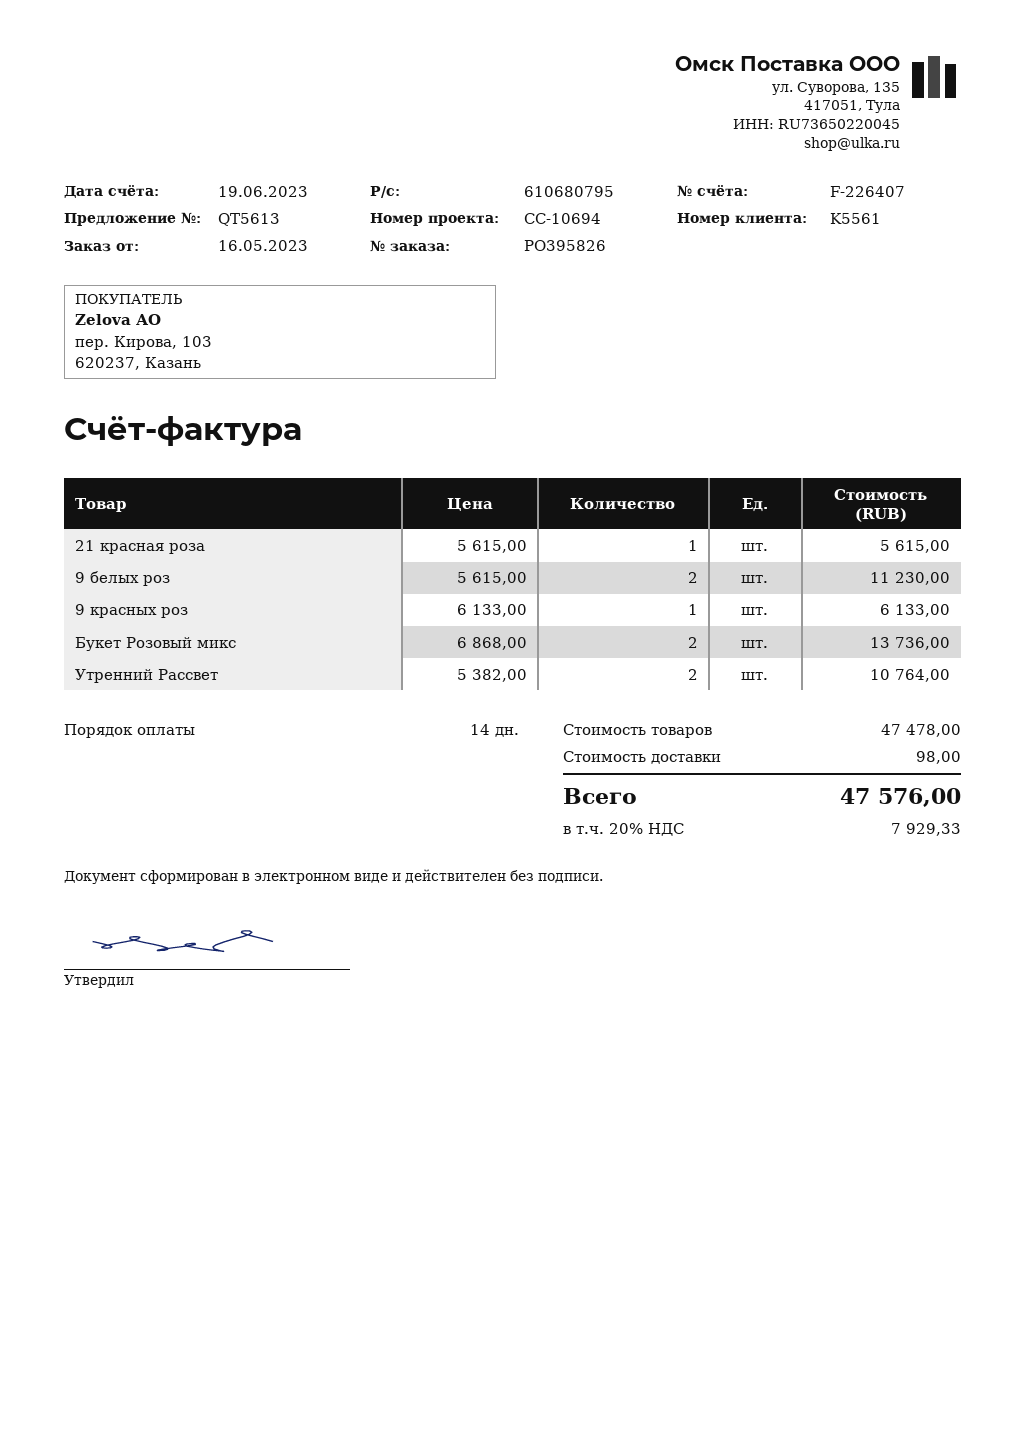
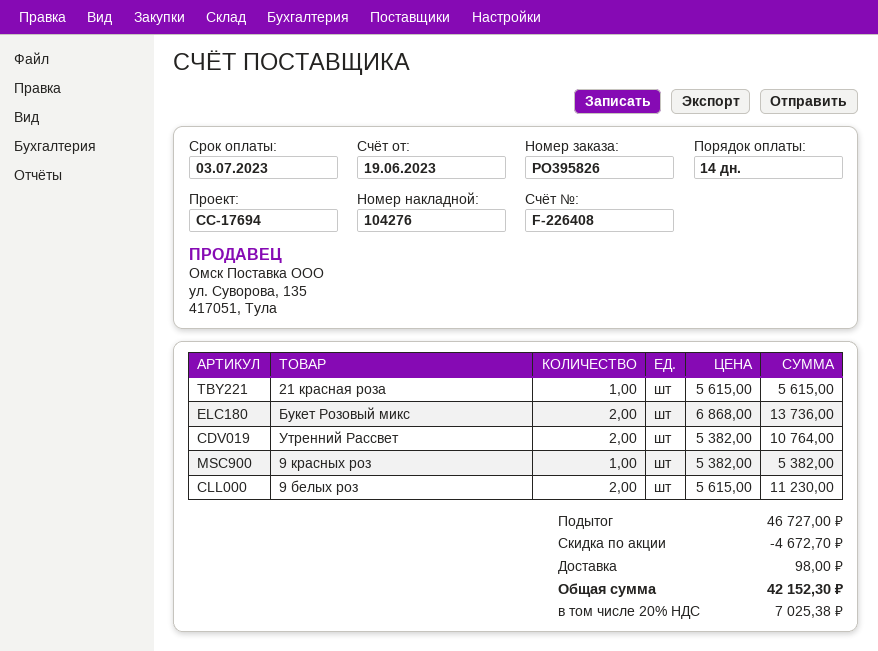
invoice number: F-226407 -> F-226408
reference: CC-10694 -> CC-17694
9 красных роз: 1 x 6133.00 = 6133.00 -> 1 x 5382.00 = 5382.00
subtotal: 47478.00 -> 46727.00
discount: none -> 4672.70
tax: 20% = 7929.33 -> 20% = 7025.38
total: 47576.00 -> 42152.30

